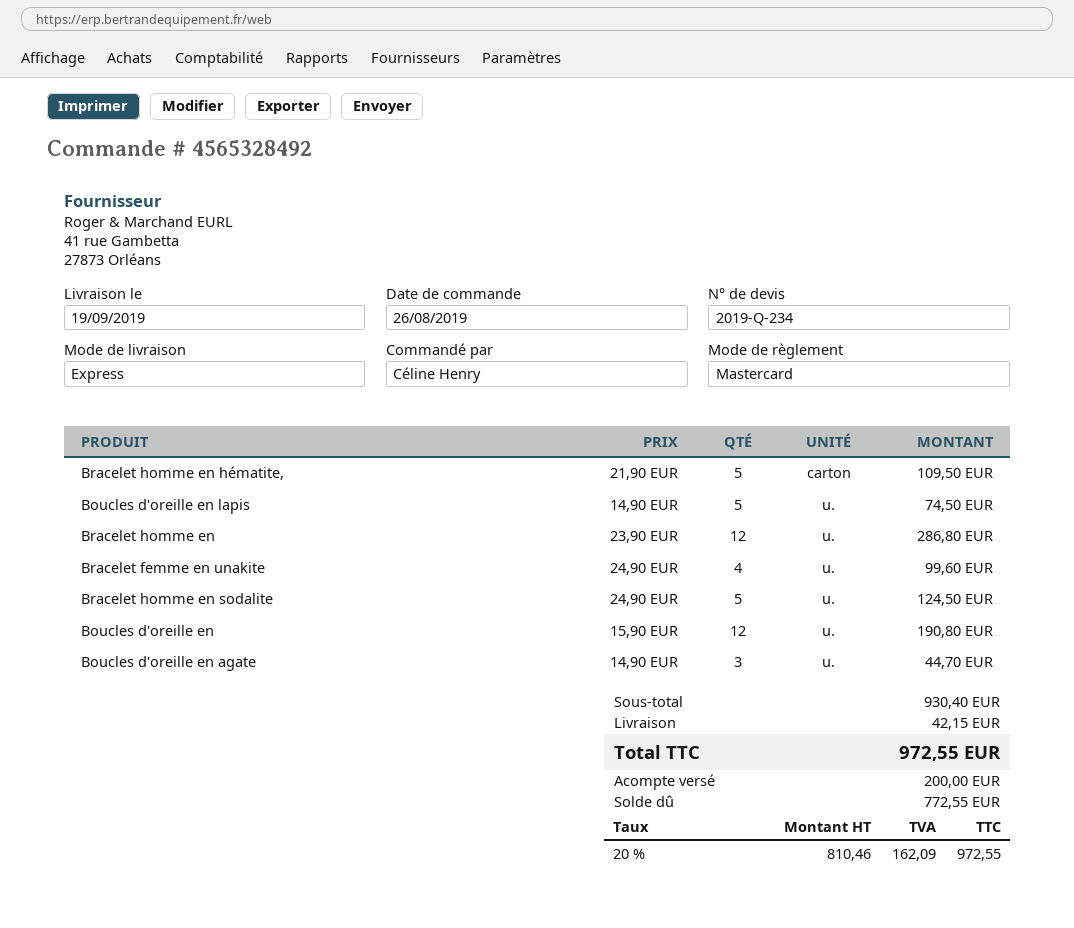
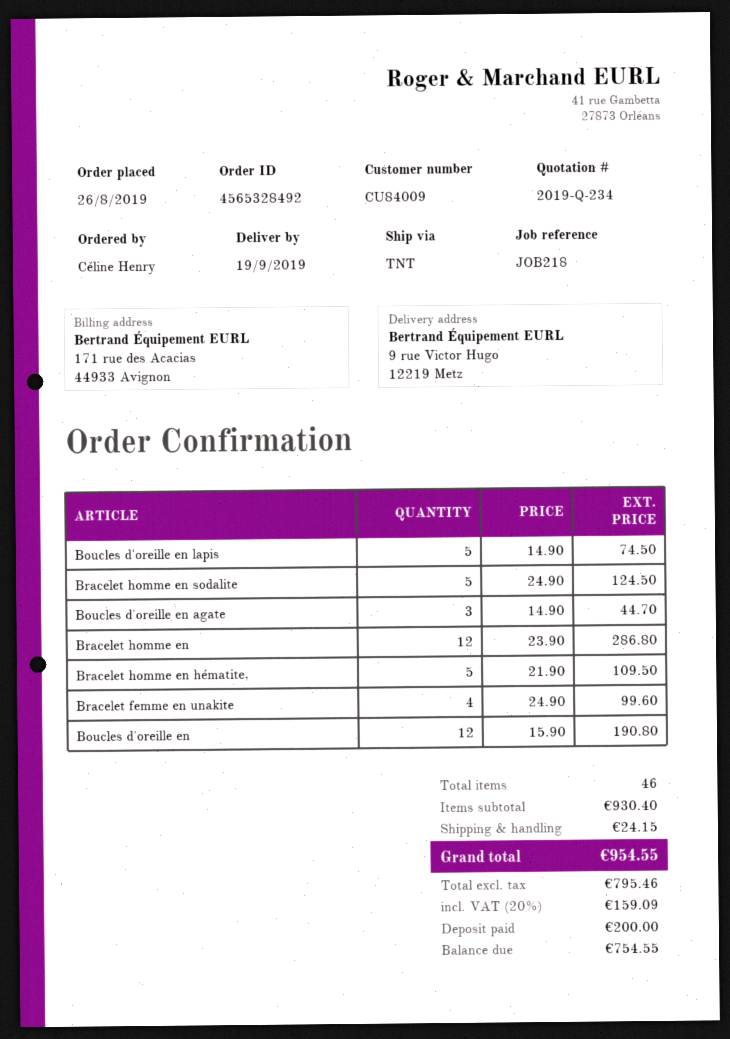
shipping method: express -> TNT
shipping: 42.15 -> 24.15
net: 810.46 -> 795.46
tax: 20% = 162.09 -> 20% = 159.09
total: 972.55 -> 954.55
balance: 772.55 -> 754.55

